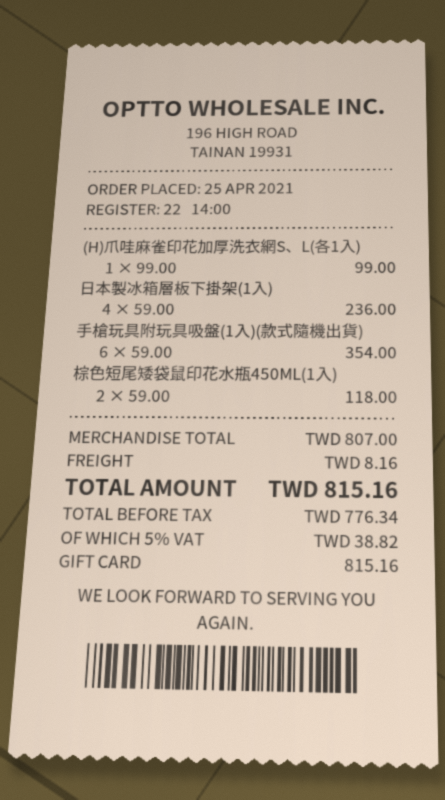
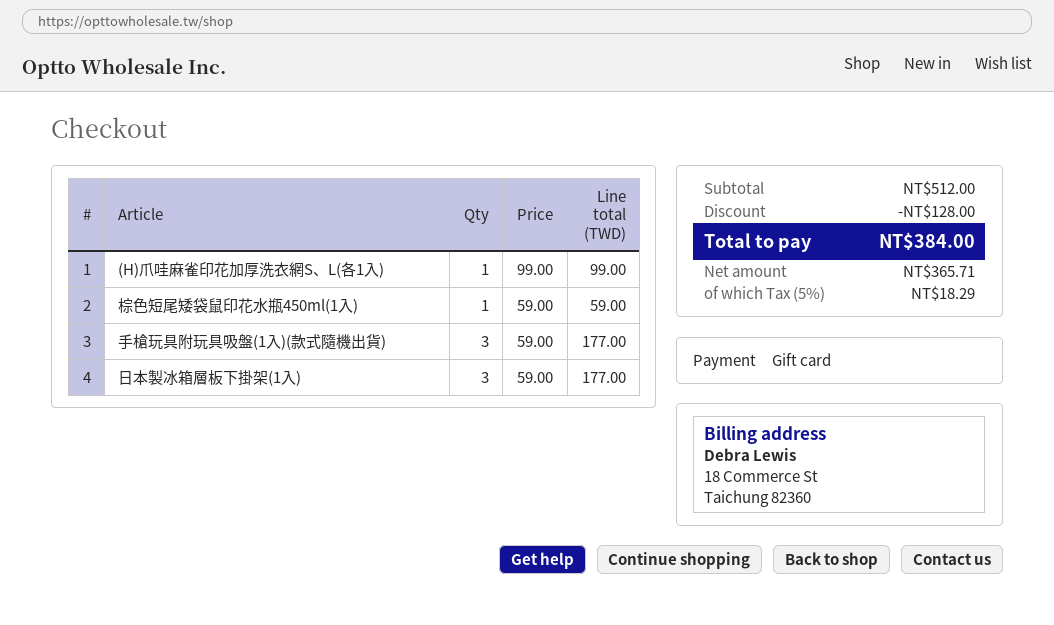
日本製冰箱層板下掛架(1入): 4 x 59.00 = 236.00 -> 3 x 59.00 = 177.00
手槍玩具附玩具吸盤(1入)(款式隨機出貨): 6 x 59.00 = 354.00 -> 3 x 59.00 = 177.00
棕色短尾矮袋鼠印花水瓶450ML(1入): 2 x 59.00 = 118.00 -> 1 x 59.00 = 59.00
subtotal: 807.00 -> 512.00
discount: none -> 128.00
shipping: 8.16 -> none
net: 776.34 -> 365.71
tax: 5% = 38.82 -> 5% = 18.29
total: 815.16 -> 384.00

